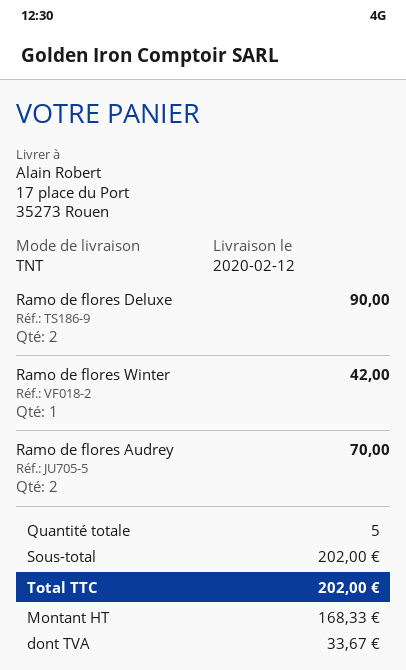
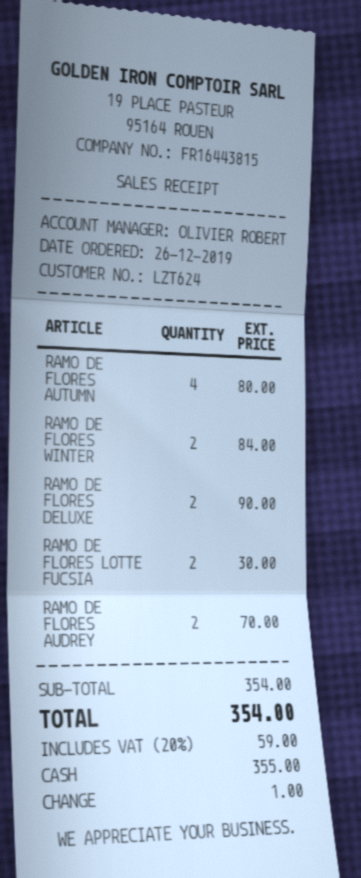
Ramo de flores Winter: 1 for 42.00 -> 2 for 84.00
RAMO DE FLORES AUTUMN: none -> 4 for 80.00
RAMO DE FLORES LOTTE FUCSIA: none -> 2 for 30.00
subtotal: 202.00 -> 354.00
tax: 33.67 -> 59.00
total: 202.00 -> 354.00

